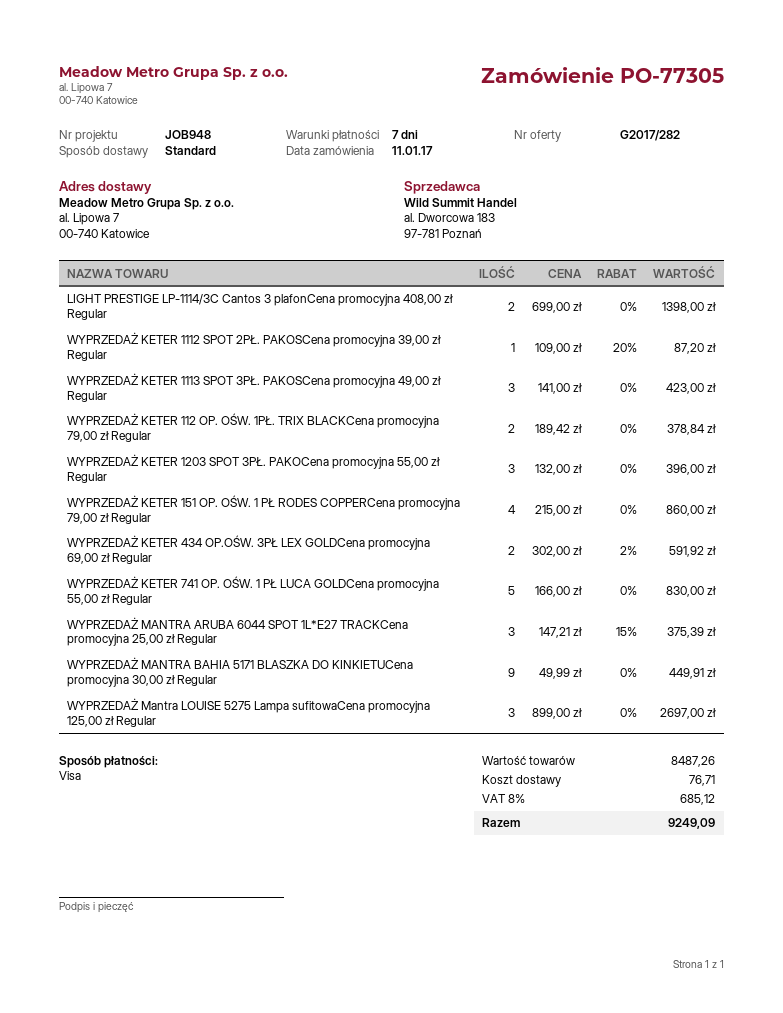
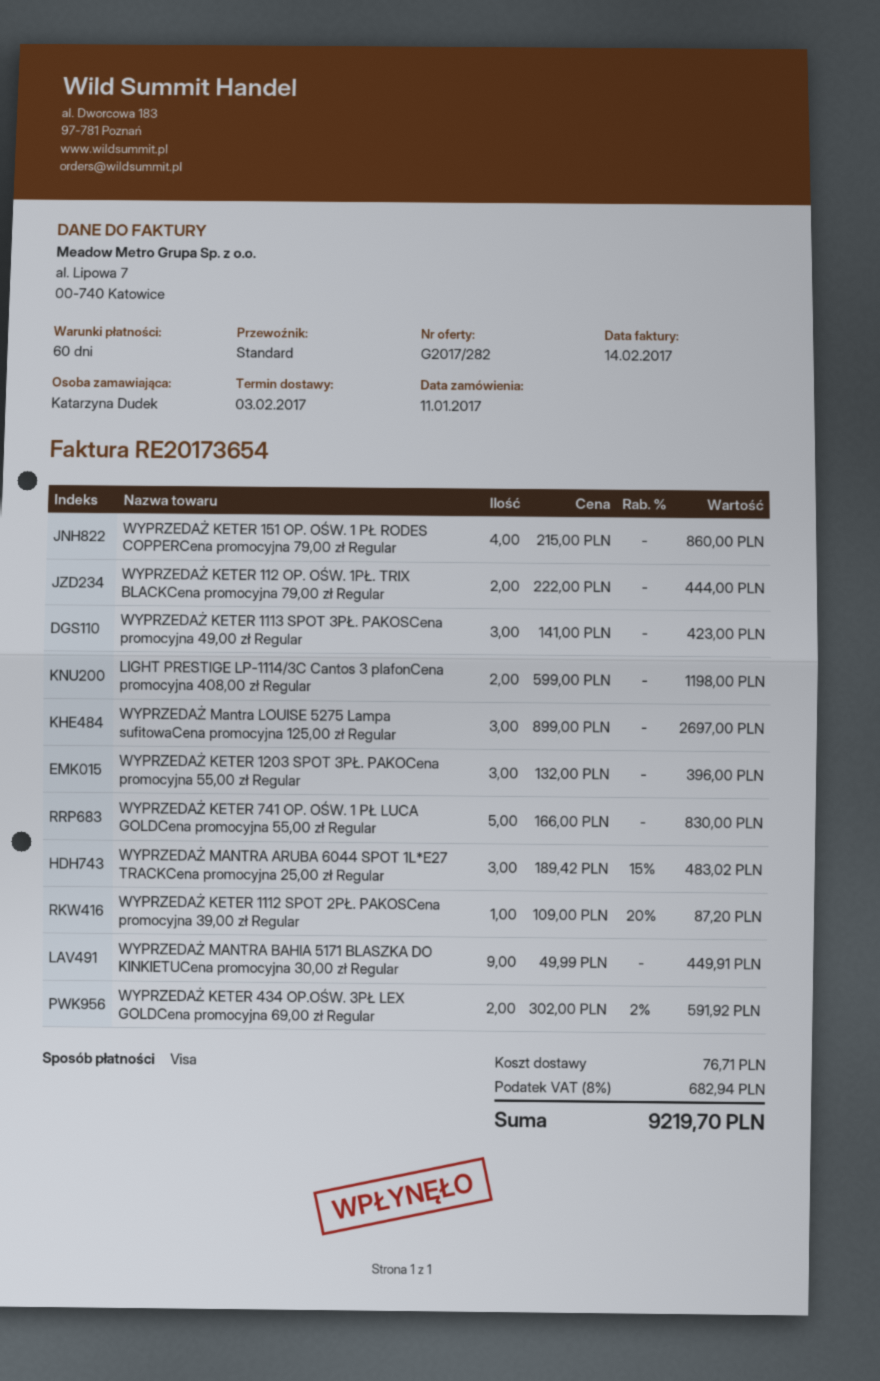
payment terms: 7 days -> 60 days
LIGHT PRESTIGE LP-1114/3C Cantos 3 plafonCena promocyjna 408,00 zł Regular: 2 x 699.00 = 1398.00 -> 2 x 599.00 = 1198.00
WYPRZEDAŻ KETER 112 OP. OŚW. 1PŁ. TRIX BLACKCena promocyjna 79,00 zł Regular: 2 x 189.42 = 378.84 -> 2 x 222.00 = 444.00
WYPRZEDAŻ MANTRA ARUBA 6044 SPOT 1L*E27 TRACKCena promocyjna 25,00 zł Regular: 3 x 147.21 - 15% = 375.39 -> 3 x 189.42 - 15% = 483.02
tax: 8% = 685.12 -> 8% = 682.94
total: 9249.09 -> 9219.70

